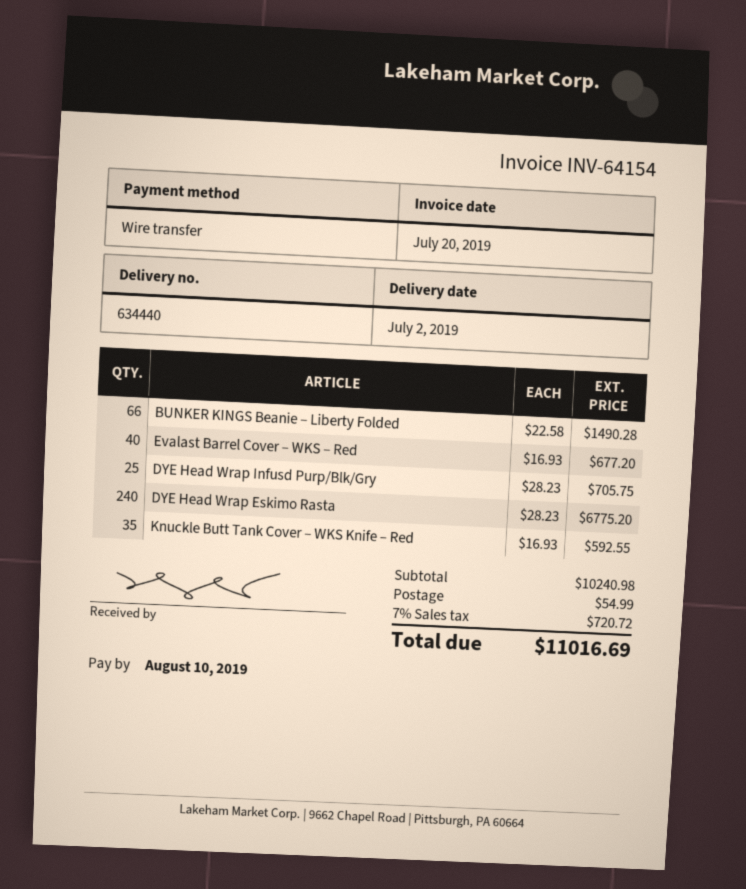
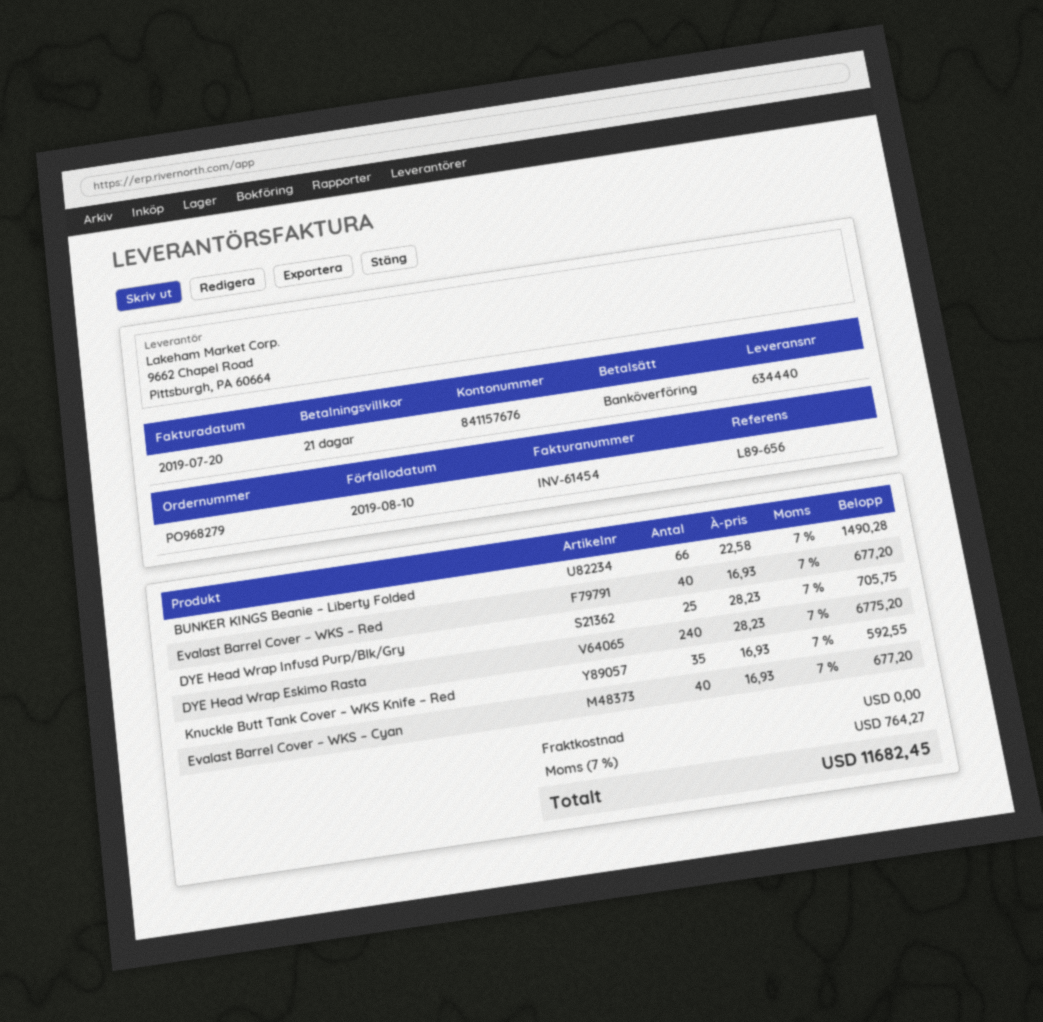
invoice number: INV-64154 -> INV-61454
Evalast Barrel Cover – WKS – Cyan: none -> 40 x 16.93 = 677.20
shipping: 54.99 -> 0.00
tax: 7% = 720.72 -> 7% = 764.27
total: 11016.69 -> 11682.45

